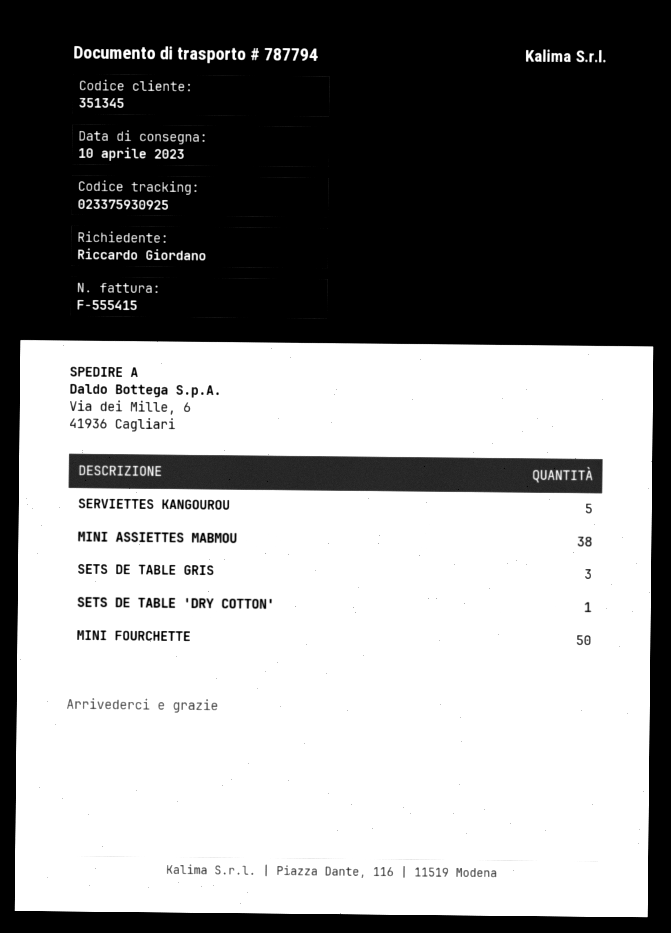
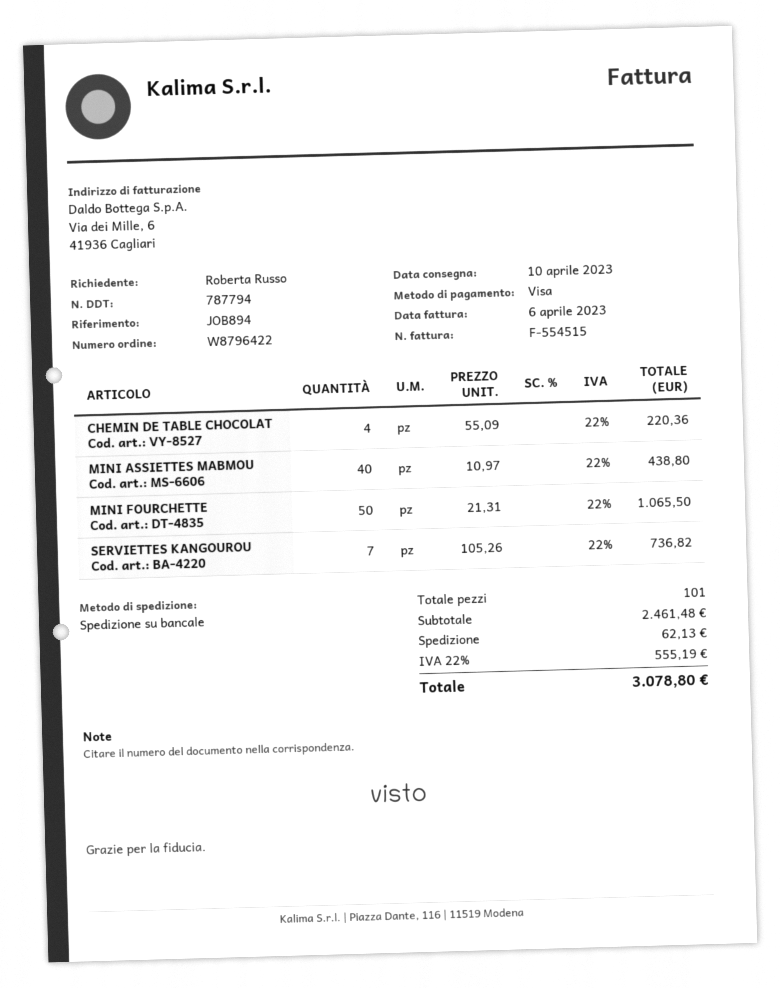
invoice number: F-555415 -> F-554515
ordered by: Riccardo Giordano -> Roberta Russo
SERVIETTES KANGOUROU: 5 -> 7
MINI ASSIETTES MABMOU: 38 -> 40
SETS DE TABLE GRIS: 3 -> none
SETS DE TABLE 'DRY COTTON': 1 -> none
CHEMIN DE TABLE CHOCOLAT: none -> 4

